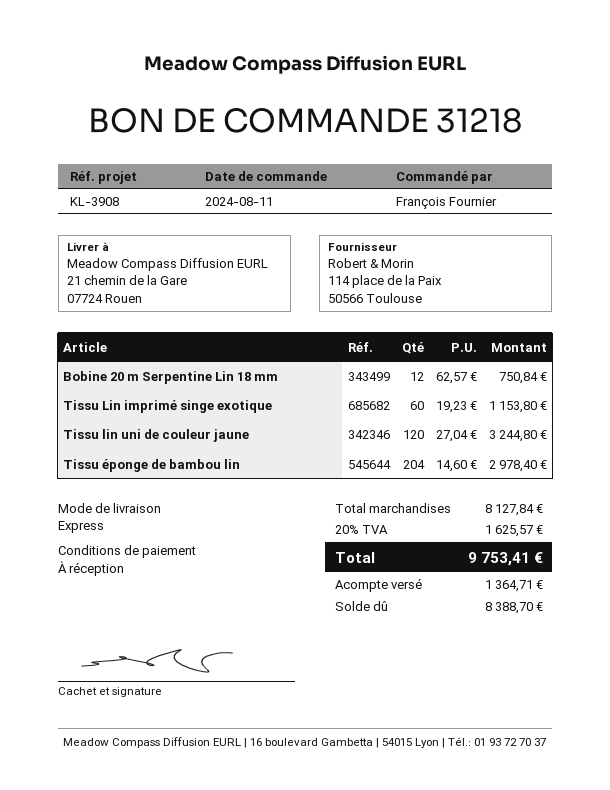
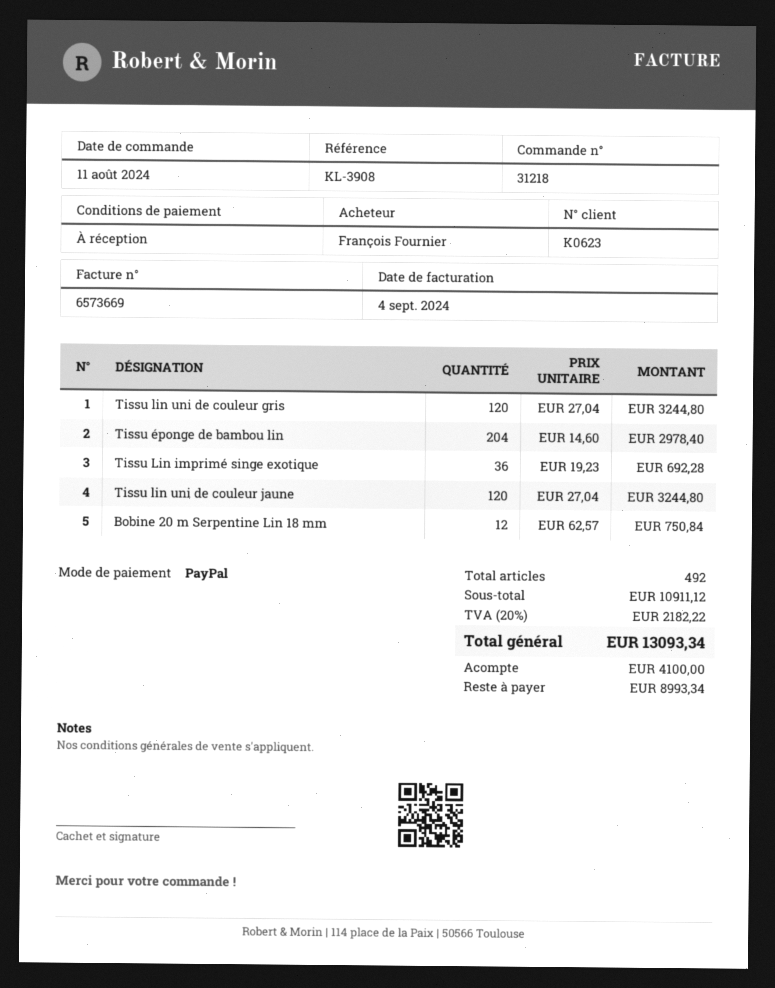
Tissu Lin imprimé singe exotique: 60 x 19.23 = 1153.80 -> 36 x 19.23 = 692.28
Tissu lin uni de couleur gris: none -> 120 x 27.04 = 3244.80
subtotal: 8127.84 -> 10911.12
tax: 20% = 1625.57 -> 20% = 2182.22
total: 9753.41 -> 13093.34
deposit: 1364.71 -> 4100.00
balance: 8388.70 -> 8993.34

